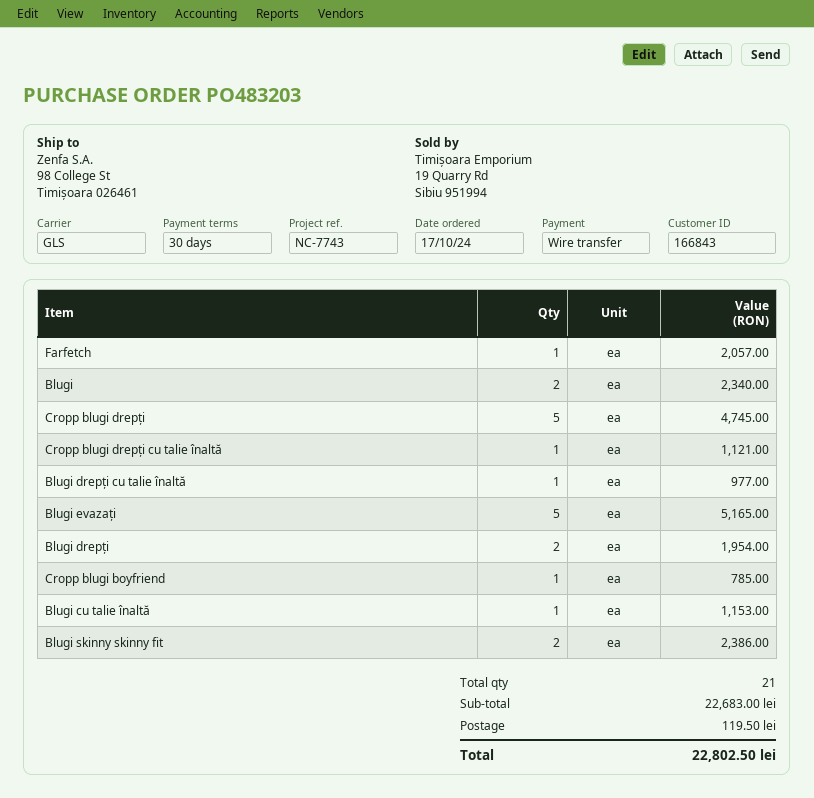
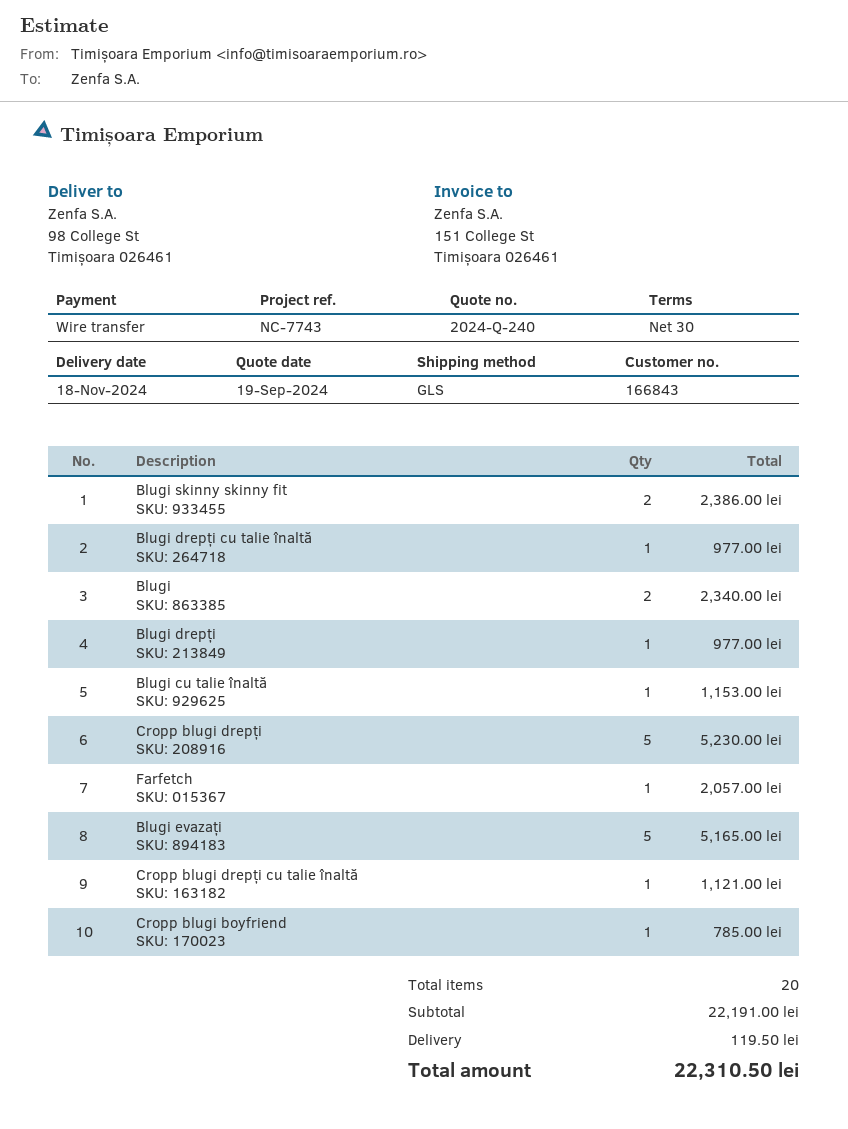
Cropp blugi drepți: 5 for 4745.00 -> 5 for 5230.00
Blugi drepți: 2 for 1954.00 -> 1 for 977.00
total quantity: 21 -> 20
subtotal: 22683.00 -> 22191.00
total: 22802.50 -> 22310.50

